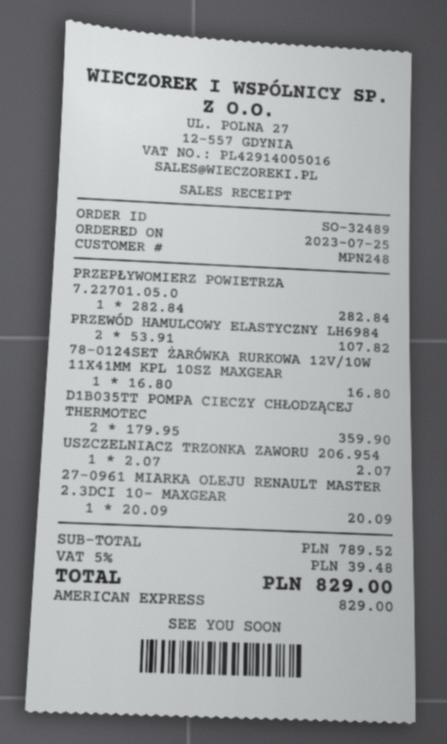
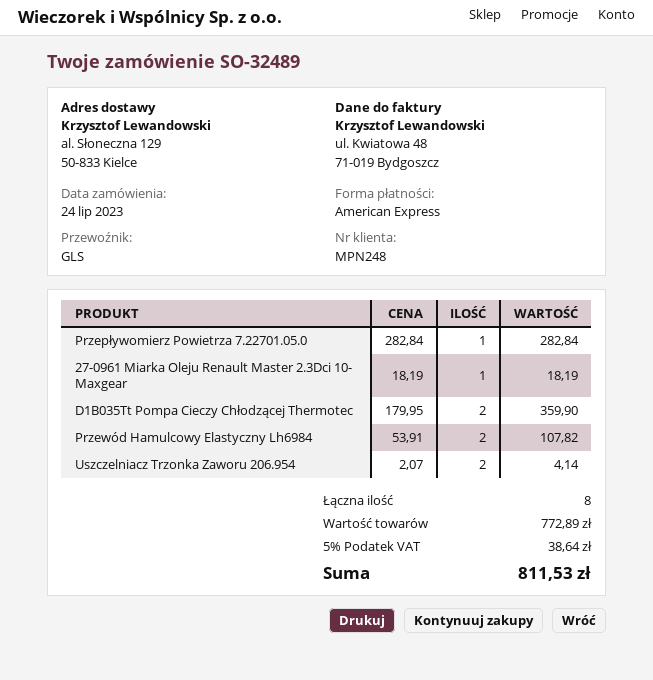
order date: 2023-07-25 -> 2023-07-24
78-0124SET ŻARÓWKA RURKOWA 12V/10W 11X41MM KPL 10SZ MAXGEAR: 1 x 16.80 = 16.80 -> none
USZCZELNIACZ TRZONKA ZAWORU 206.954: 1 x 2.07 = 2.07 -> 2 x 2.07 = 4.14
27-0961 MIARKA OLEJU RENAULT MASTER 2.3DCI 10- MAXGEAR: 1 x 20.09 = 20.09 -> 1 x 18.19 = 18.19
subtotal: 789.52 -> 772.89
tax: 5% = 39.48 -> 5% = 38.64
total: 829.00 -> 811.53

